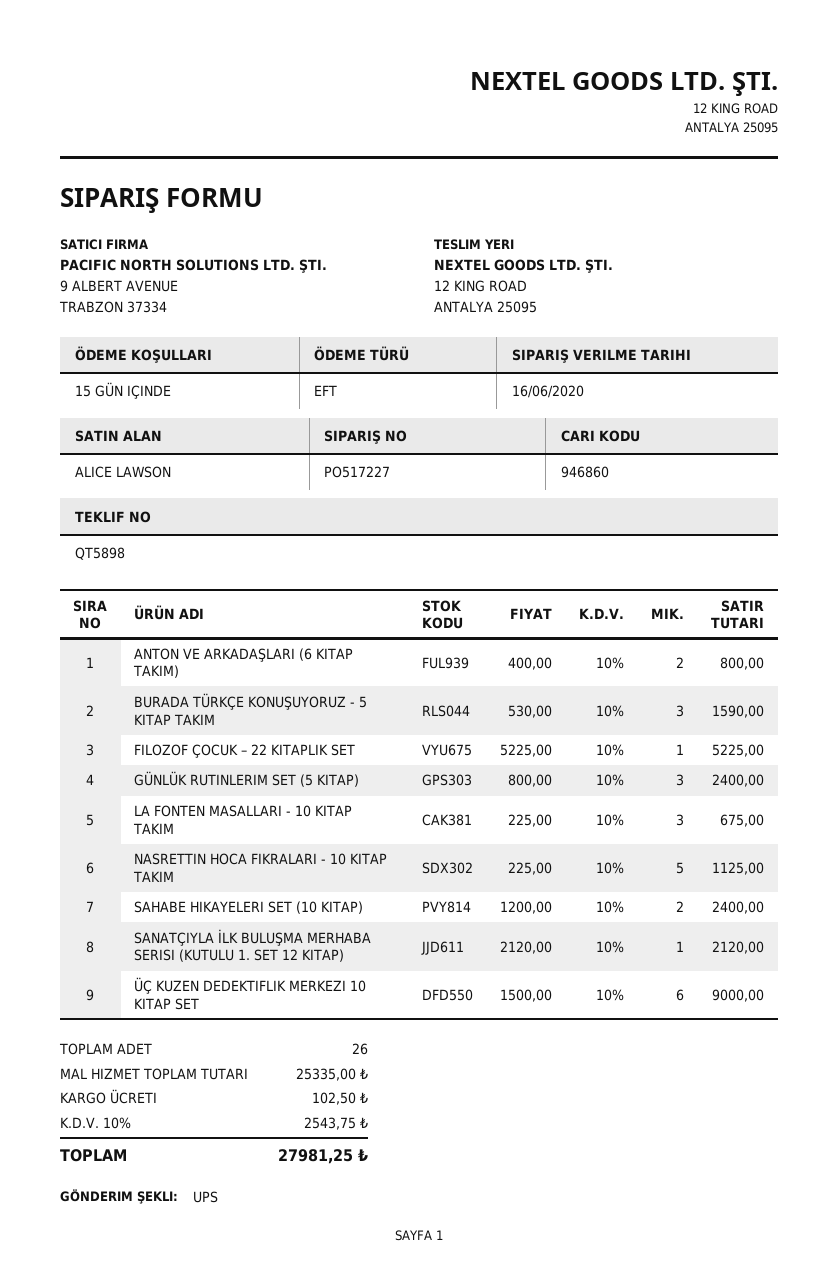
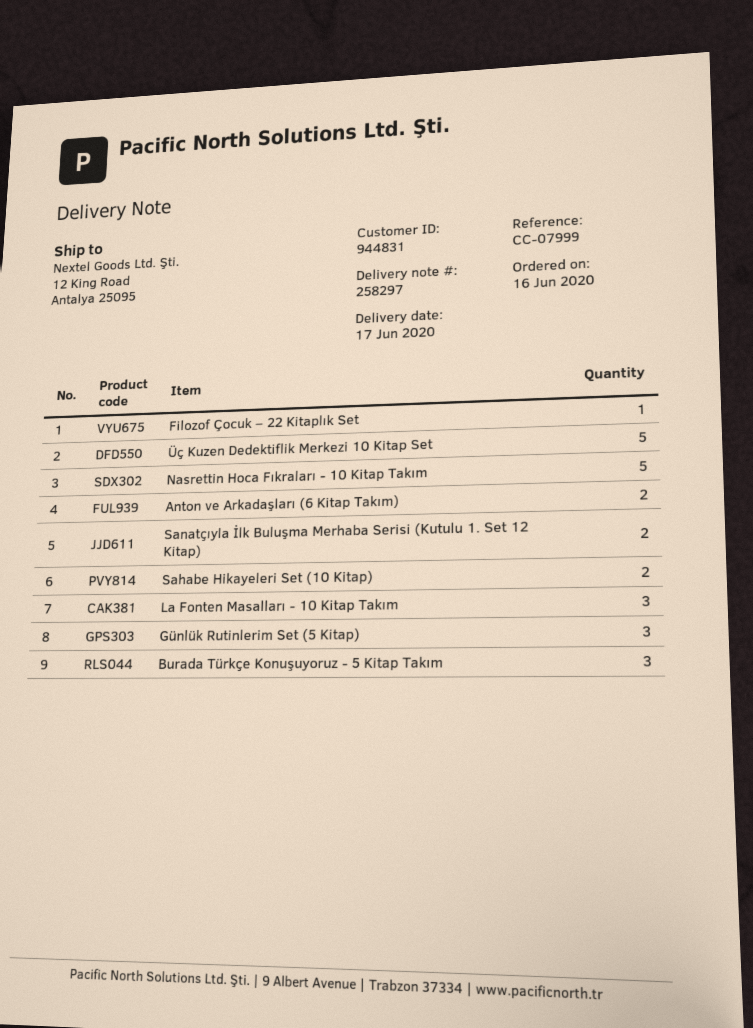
customer number: 946860 -> 944831
SANATÇIYLA İLK BULUŞMA MERHABA SERISI (KUTULU 1. SET 12 KITAP): 1 -> 2
ÜÇ KUZEN DEDEKTIFLIK MERKEZI 10 KITAP SET: 6 -> 5

